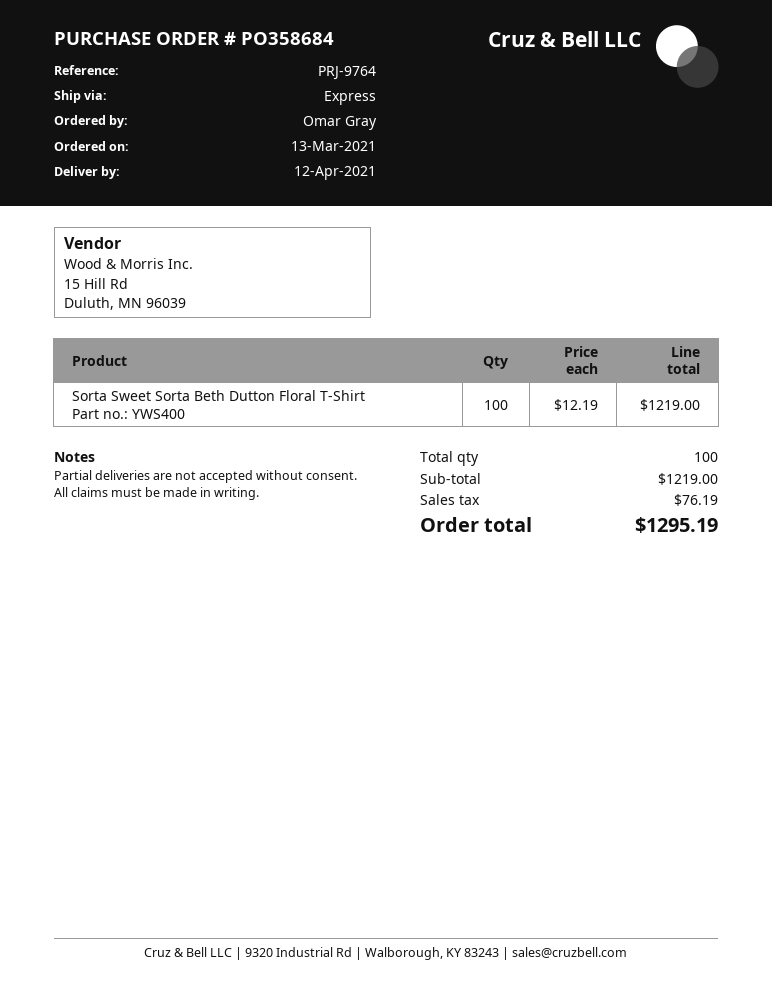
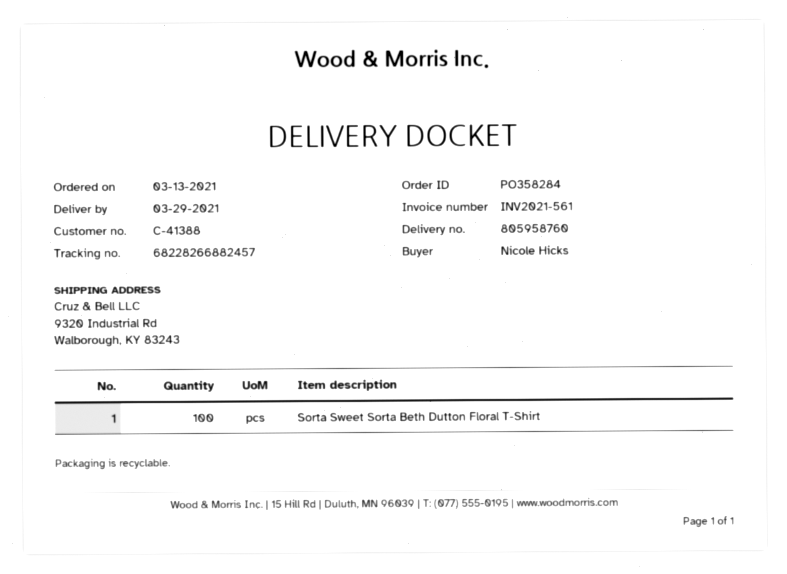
order number: PO358684 -> PO358284
delivery date: 2021-04-12 -> 2021-03-29
ordered by: Omar Gray -> Nicole Hicks

